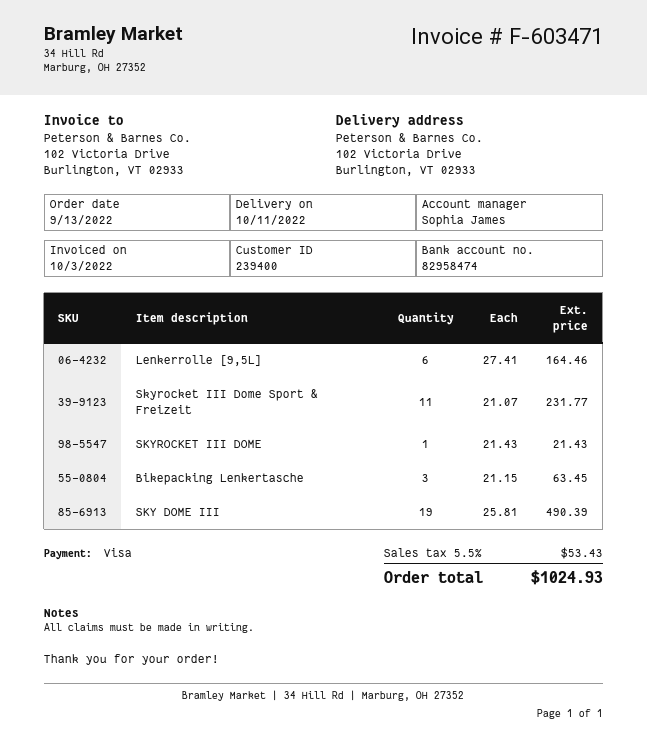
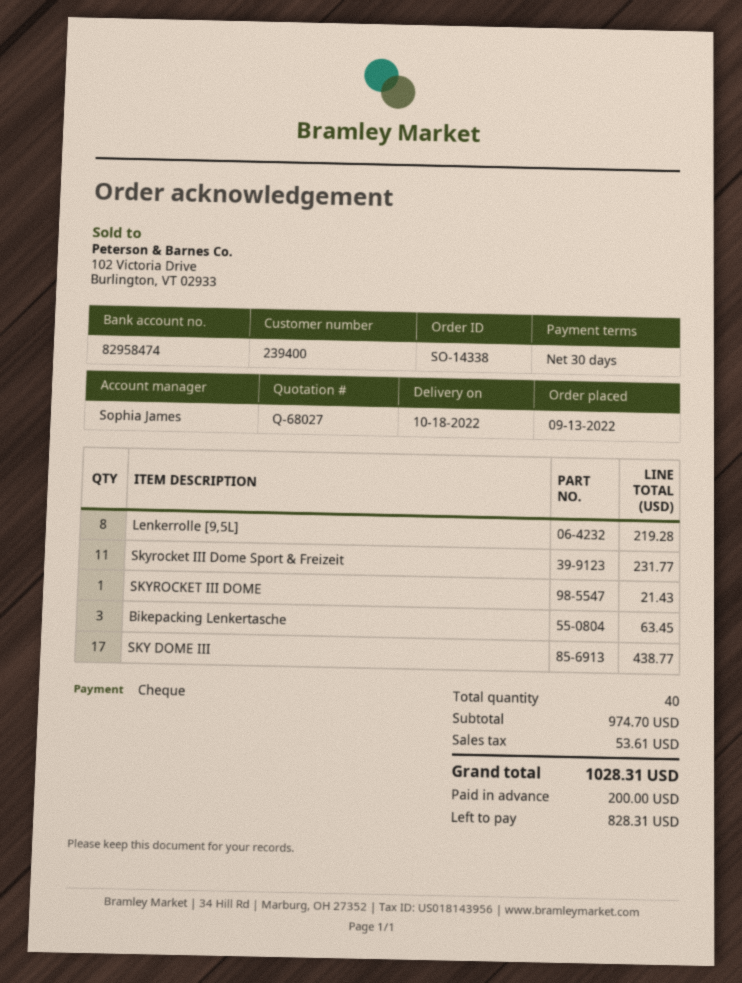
delivery date: 2022-10-11 -> 2022-10-18
payment method: Visa -> cheque
Lenkerrolle [9,5L]: 6 for 164.46 -> 8 for 219.28
SKY DOME III: 19 for 490.39 -> 17 for 438.77
tax: 53.43 -> 53.61
total: 1024.93 -> 1028.31

